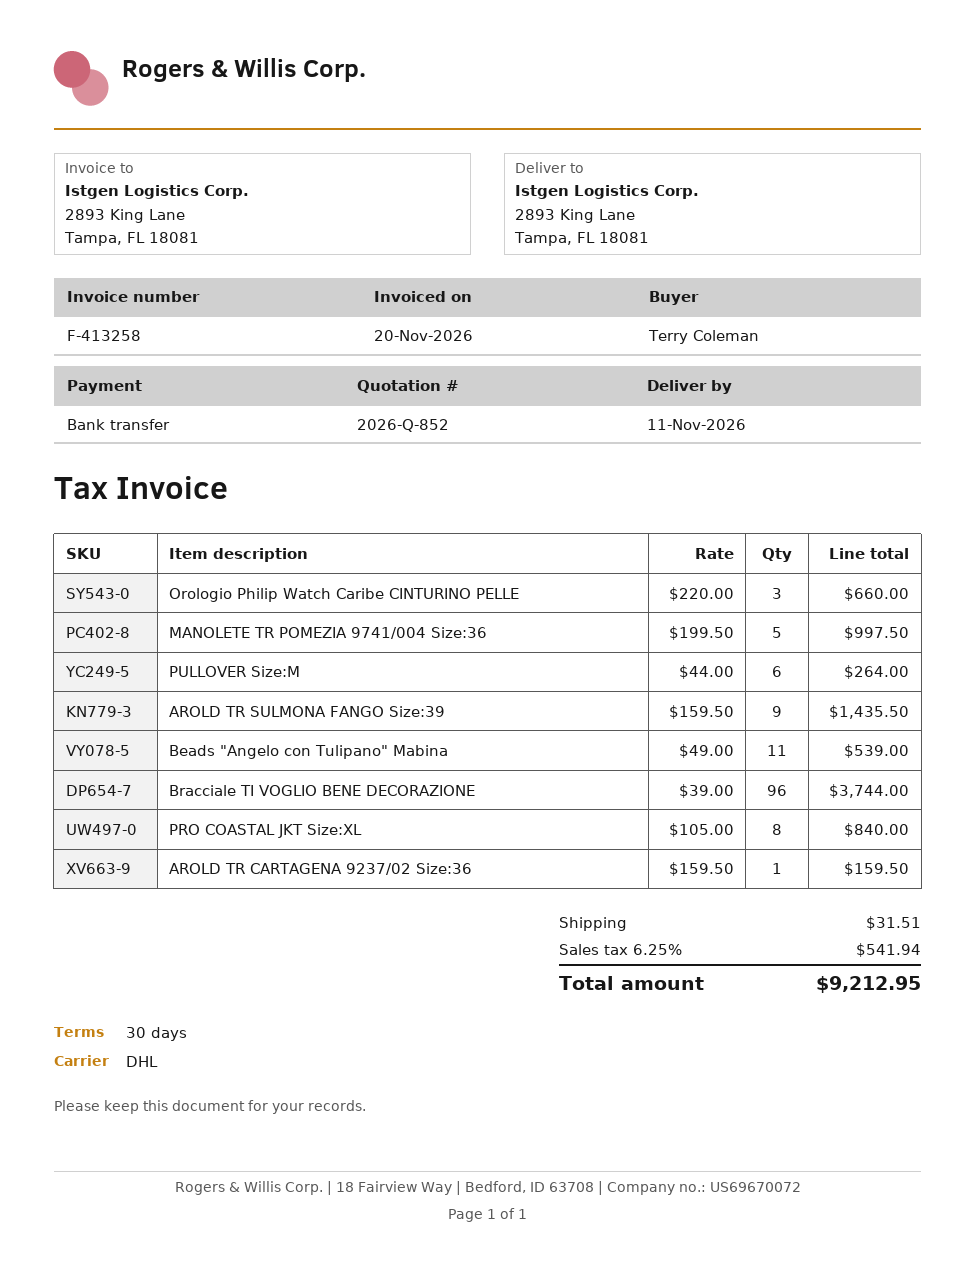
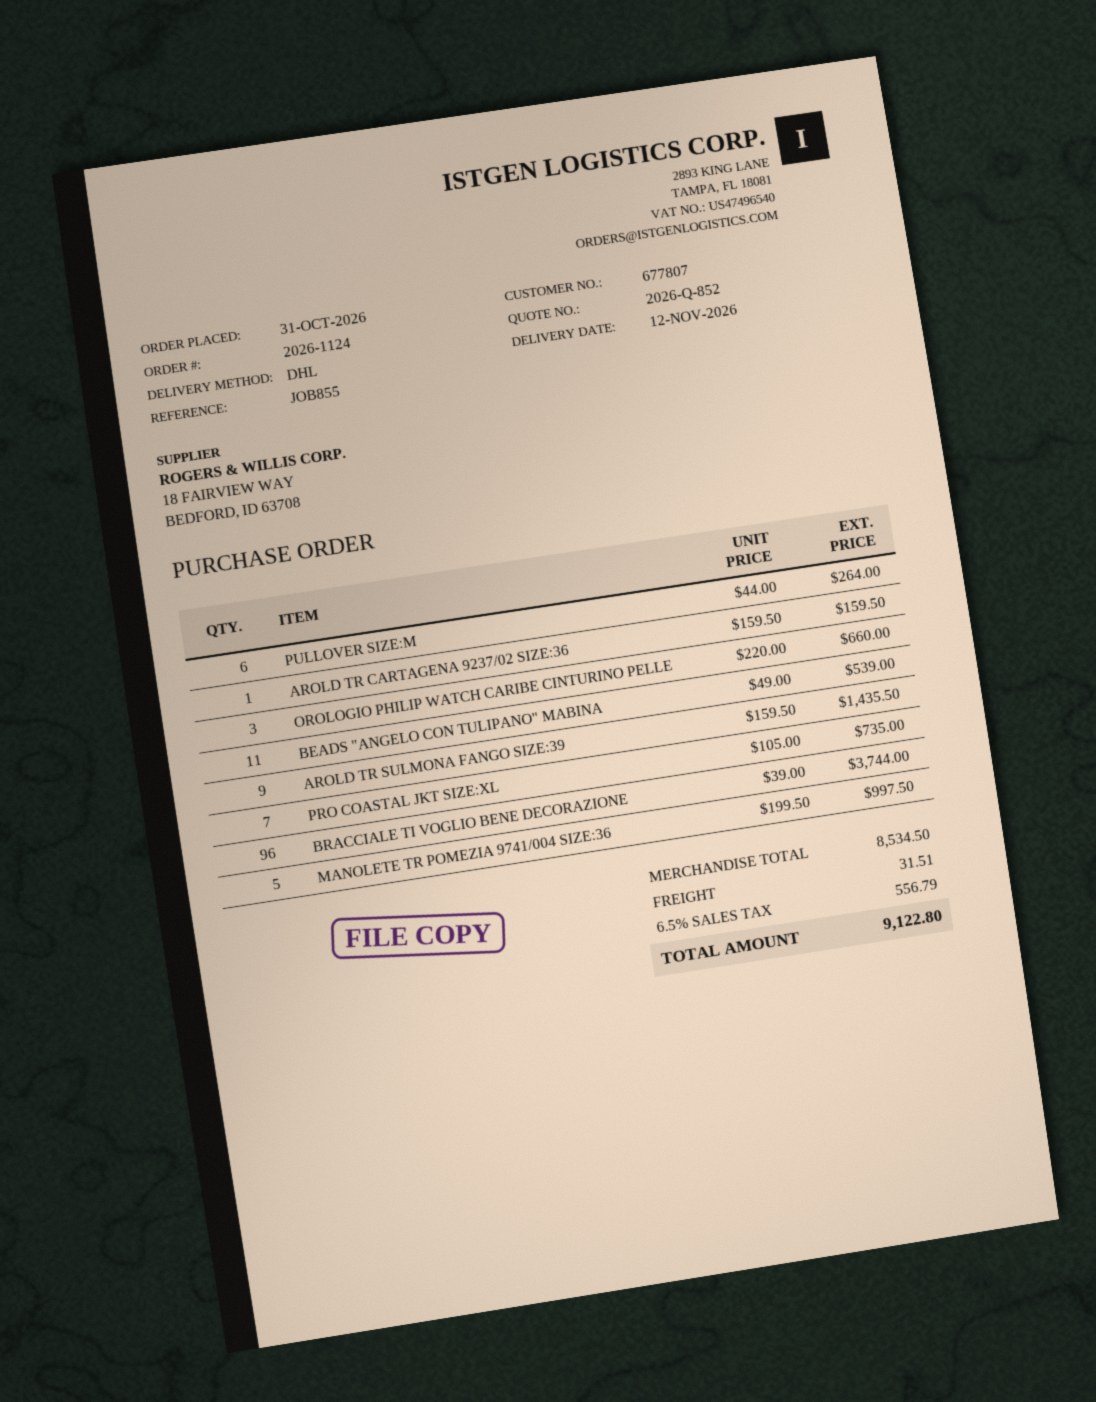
delivery date: 2026-11-11 -> 2026-11-12
PRO COASTAL JKT Size:XL: 8 x 105.00 = 840.00 -> 7 x 105.00 = 735.00
tax: 6.25% = 541.94 -> 6.5% = 556.79
total: 9212.95 -> 9122.80

